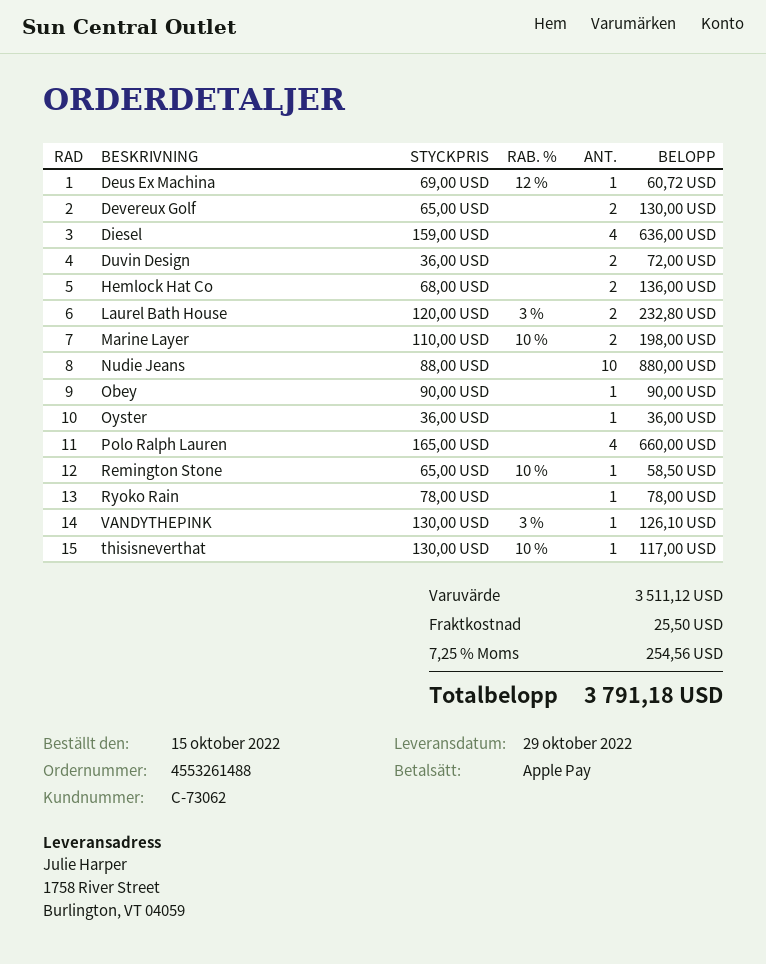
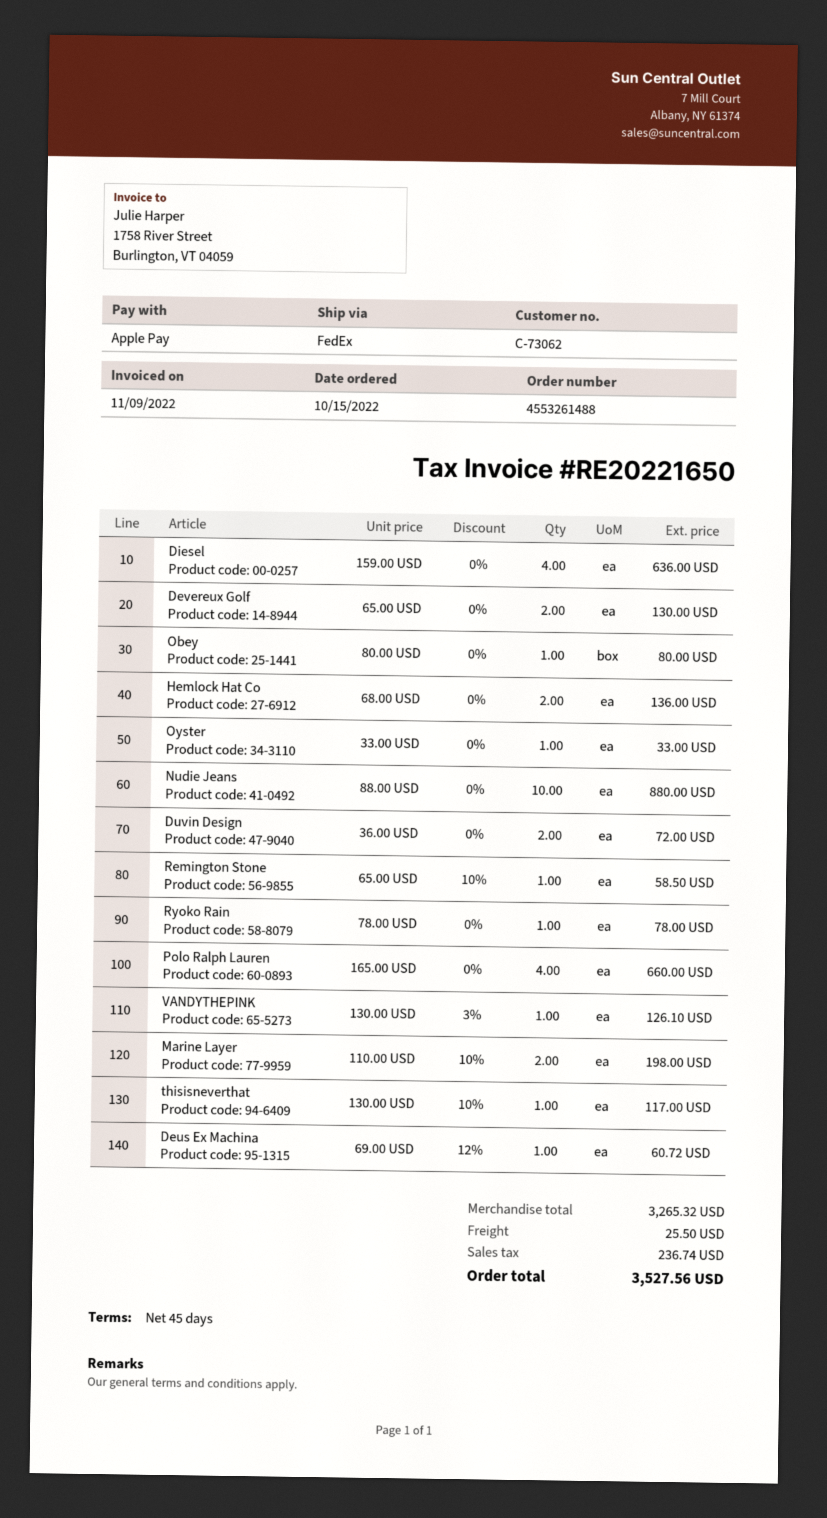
Laurel Bath House: 2 x 120.00 - 3% = 232.80 -> none
Obey: 1 x 90.00 = 90.00 -> 1 x 80.00 = 80.00
Oyster: 1 x 36.00 = 36.00 -> 1 x 33.00 = 33.00
subtotal: 3511.12 -> 3265.32
tax: 254.56 -> 236.74
total: 3791.18 -> 3527.56

